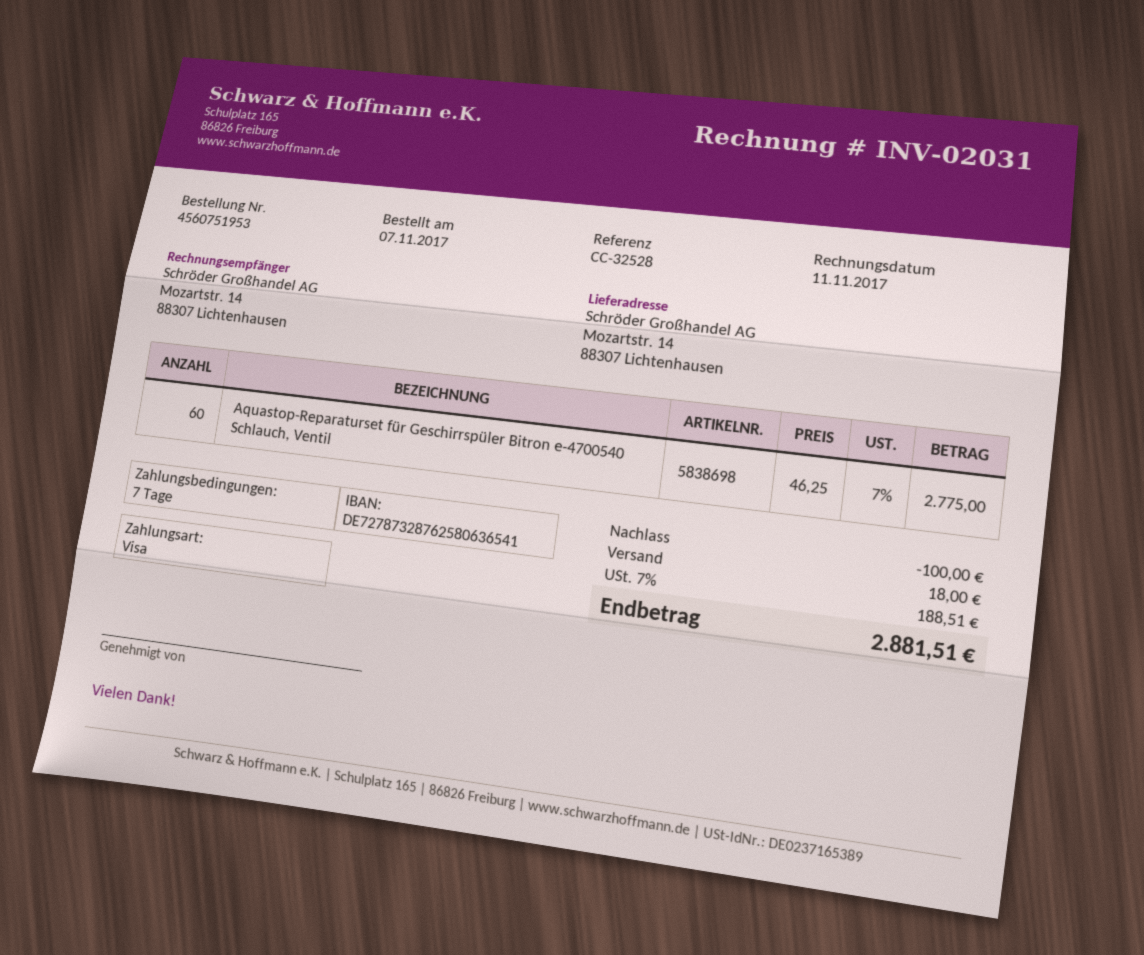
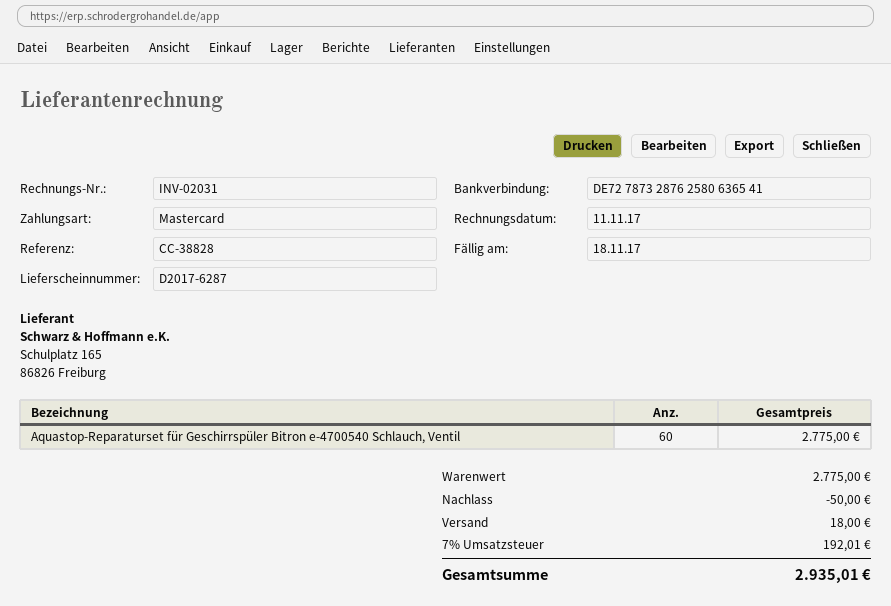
reference: CC-32528 -> CC-38828
payment method: Visa -> Mastercard
discount: 100.00 -> 50.00
tax: 7% = 188.51 -> 7% = 192.01
total: 2881.51 -> 2935.01

